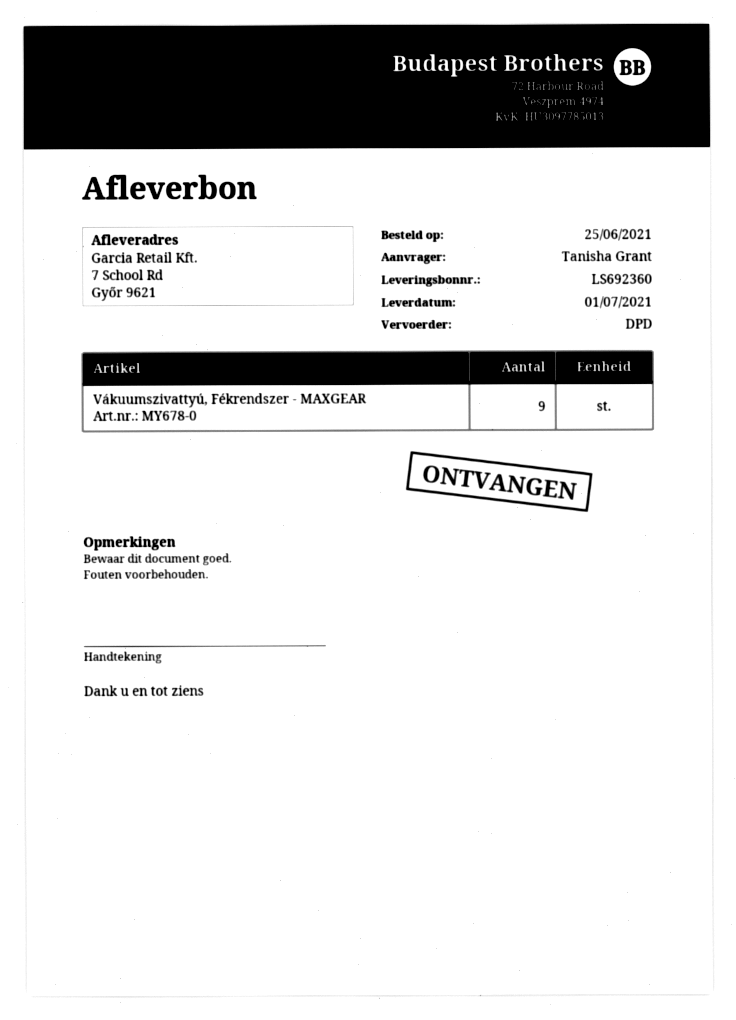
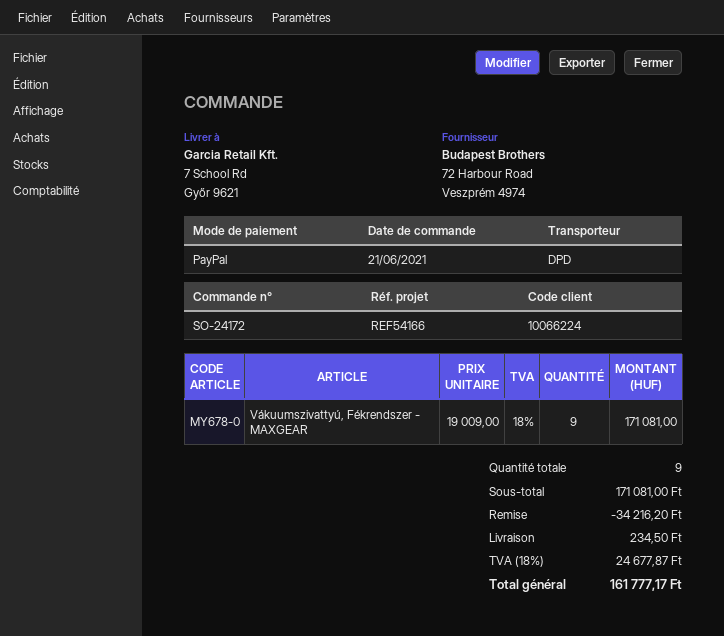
order date: 2021-06-25 -> 2021-06-21

